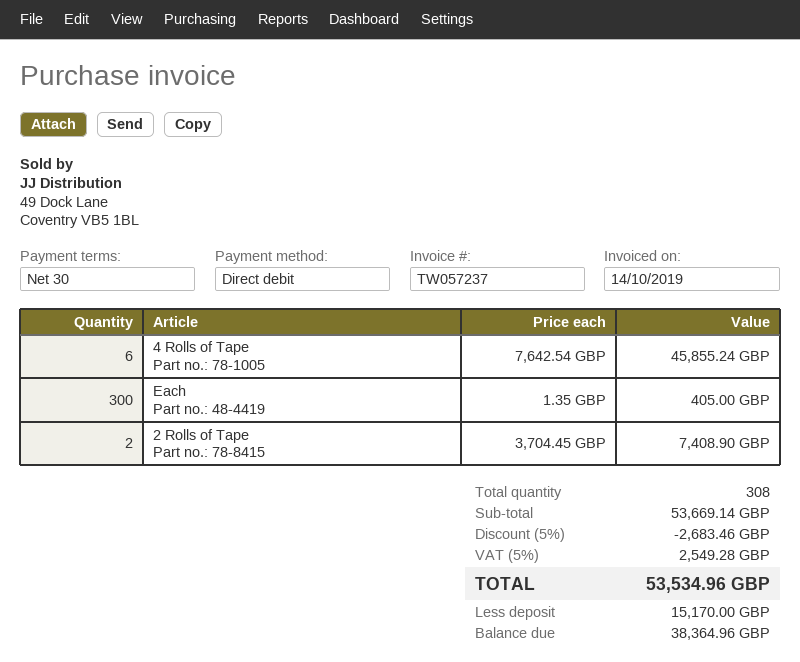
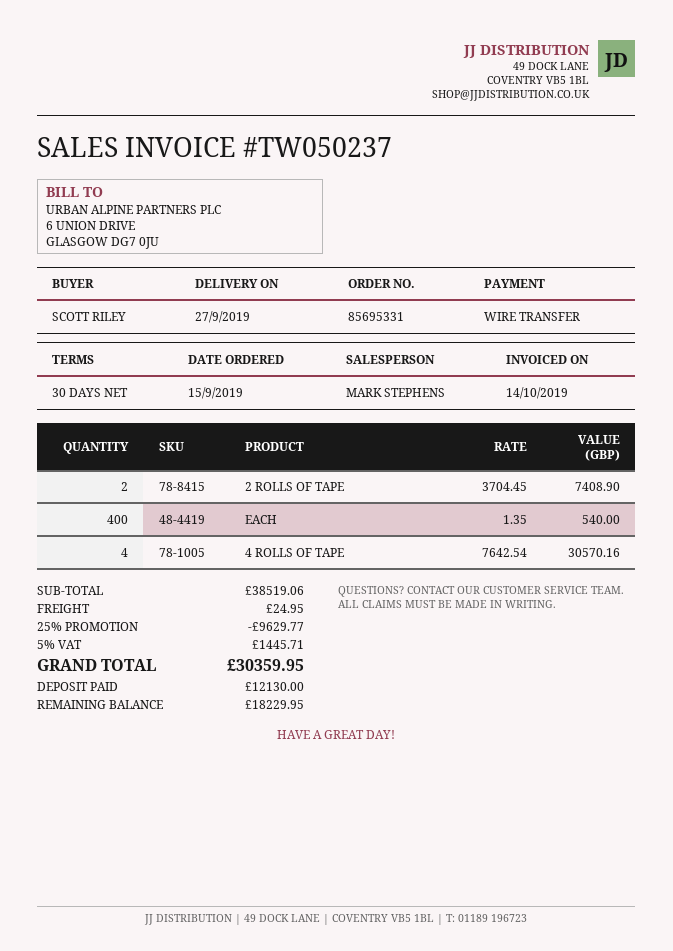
invoice number: TW057237 -> TW050237
payment method: direct debit -> bank transfer
4 Rolls of Tape: 6 x 7642.54 = 45855.24 -> 4 x 7642.54 = 30570.16
Each: 300 x 1.35 = 405.00 -> 400 x 1.35 = 540.00
subtotal: 53669.14 -> 38519.06
discount: 5% = 2683.46 -> 25% = 9629.77
shipping: none -> 24.95
tax: 5% = 2549.28 -> 5% = 1445.71
total: 53534.96 -> 30359.95
deposit: 15170.00 -> 12130.00
balance: 38364.96 -> 18229.95

